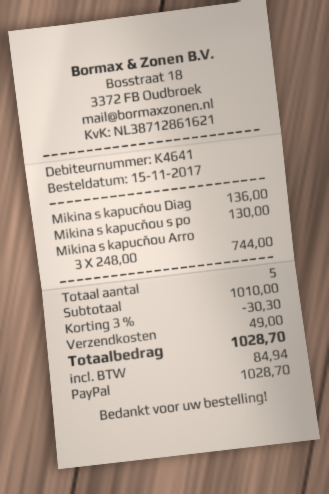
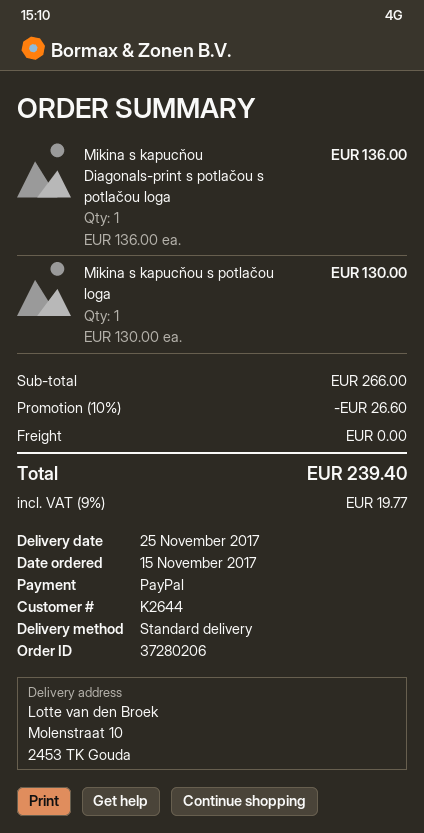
customer number: K4641 -> K2644
Mikina s kapucňou Arro: 3 x 248.00 = 744.00 -> none
subtotal: 1010.00 -> 266.00
discount: 3% = 30.30 -> 10% = 26.60
shipping: 49.00 -> 0.00
tax: 84.94 -> 19.77
total: 1028.70 -> 239.40

